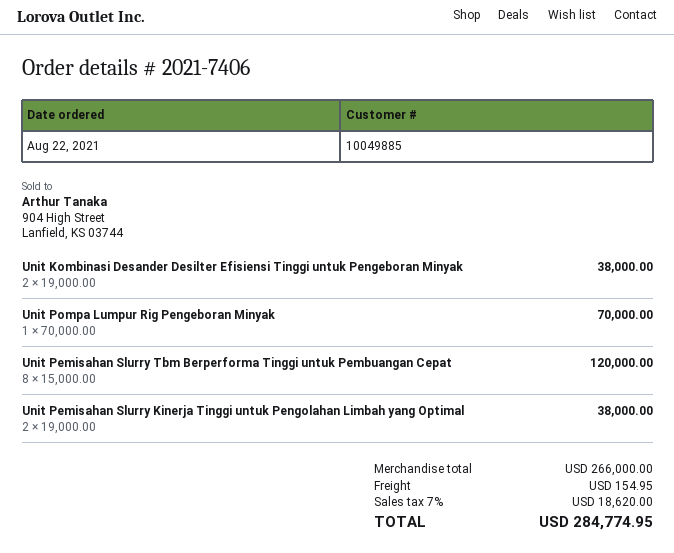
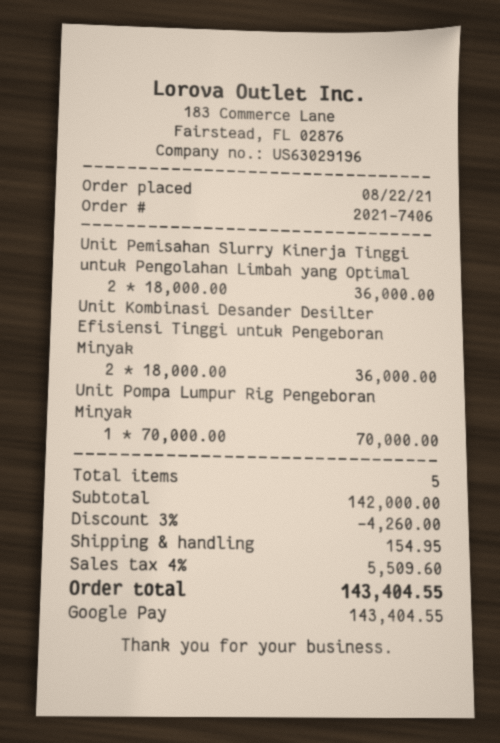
Unit Kombinasi Desander Desilter Efisiensi Tinggi untuk Pengeboran Minyak: 2 x 19000.00 = 38000.00 -> 2 x 18000.00 = 36000.00
Unit Pemisahan Slurry Tbm Berperforma Tinggi untuk Pembuangan Cepat: 8 x 15000.00 = 120000.00 -> none
Unit Pemisahan Slurry Kinerja Tinggi untuk Pengolahan Limbah yang Optimal: 2 x 19000.00 = 38000.00 -> 2 x 18000.00 = 36000.00
subtotal: 266000.00 -> 142000.00
discount: none -> 3% = 4260.00
tax: 7% = 18620.00 -> 4% = 5509.60
total: 284774.95 -> 143404.55

